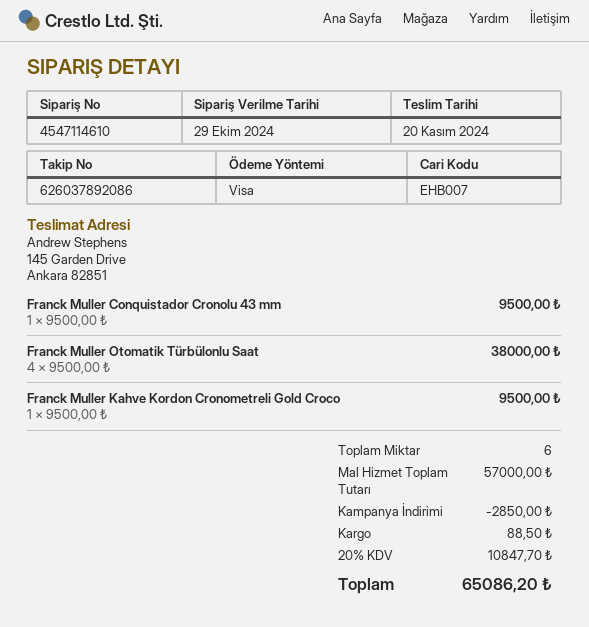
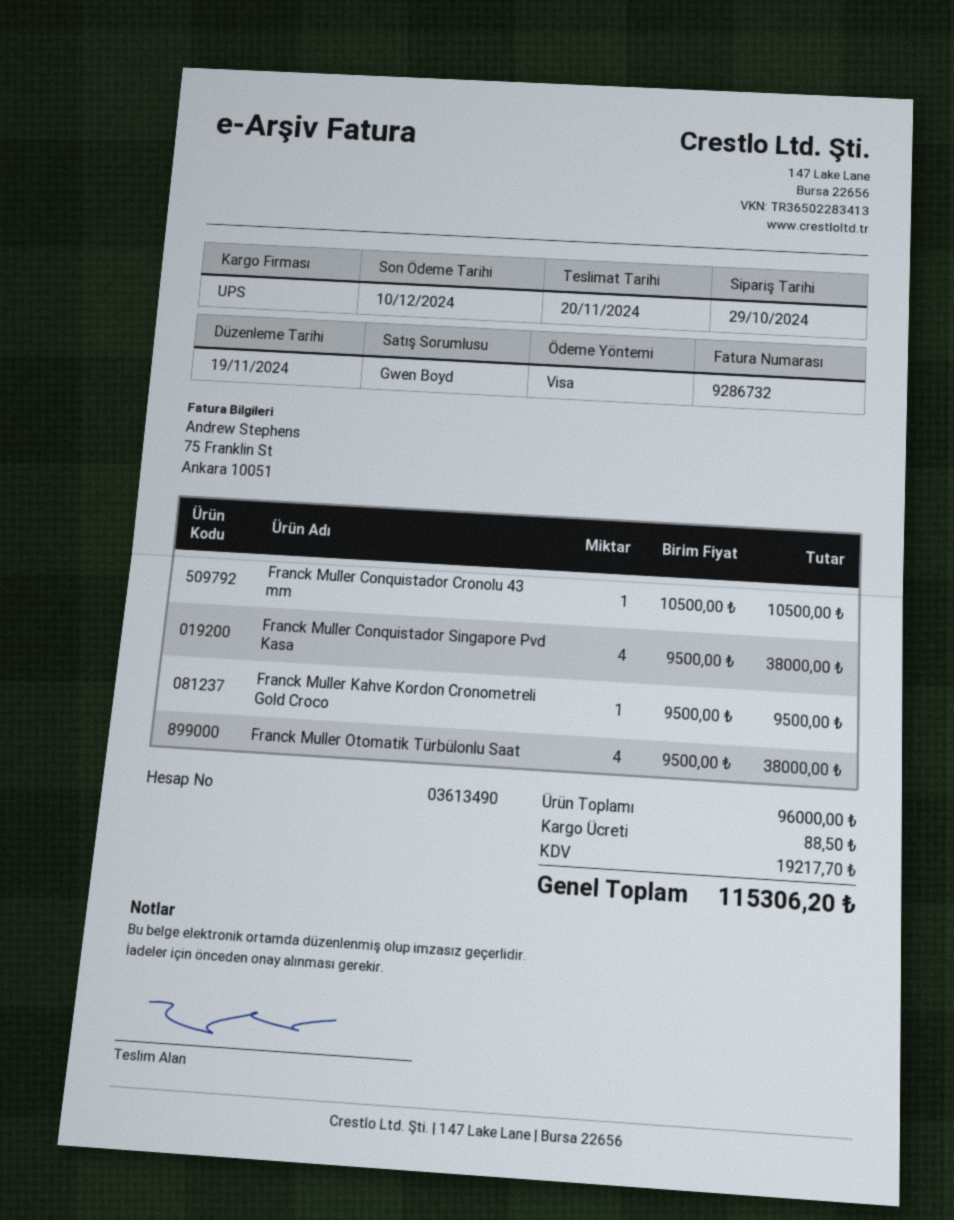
Franck Muller Conquistador Cronolu 43 mm: 1 x 9500.00 = 9500.00 -> 1 x 10500.00 = 10500.00
Franck Muller Conquistador Singapore Pvd Kasa: none -> 4 x 9500.00 = 38000.00
subtotal: 57000.00 -> 96000.00
discount: 2850.00 -> none
tax: 10847.70 -> 19217.70
total: 65086.20 -> 115306.20

